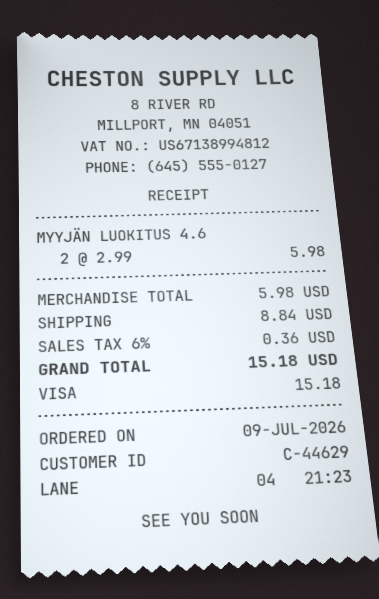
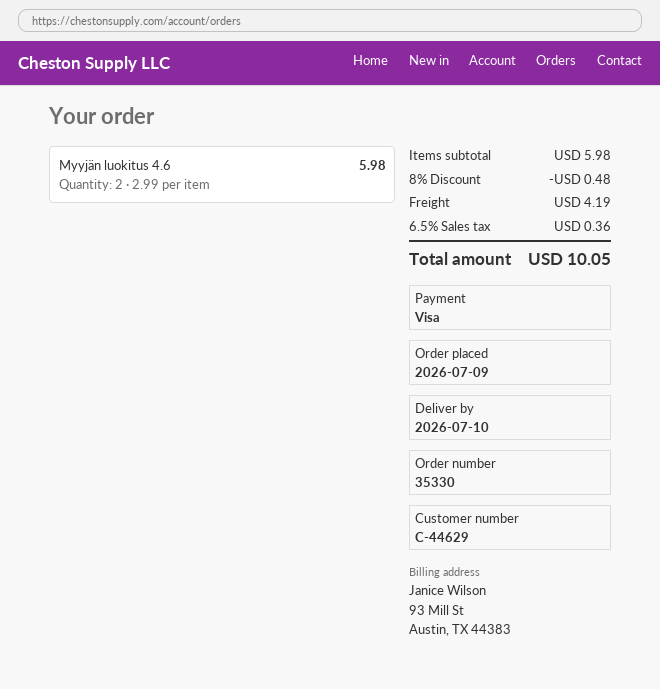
discount: none -> 8% = 0.48
shipping: 8.84 -> 4.19
tax: 6% = 0.36 -> 6.5% = 0.36
total: 15.18 -> 10.05

